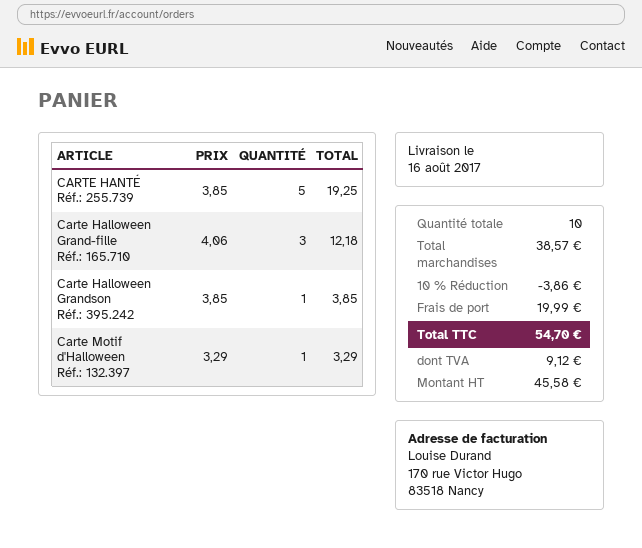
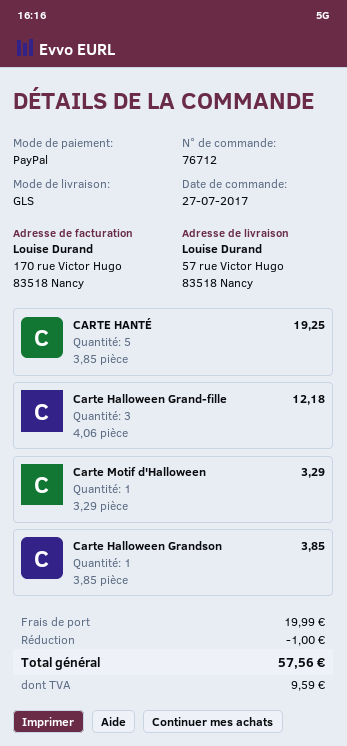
discount: 3.86 -> 1.00
tax: 9.12 -> 9.59
total: 54.70 -> 57.56

